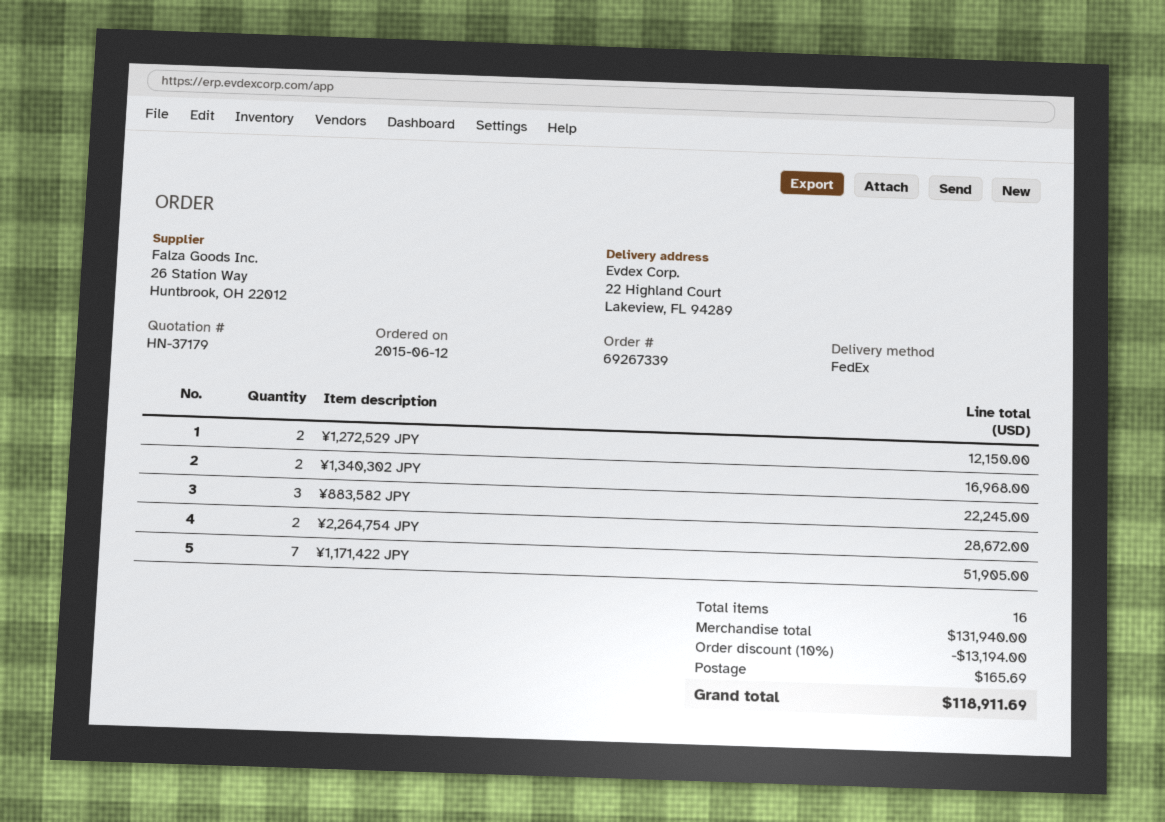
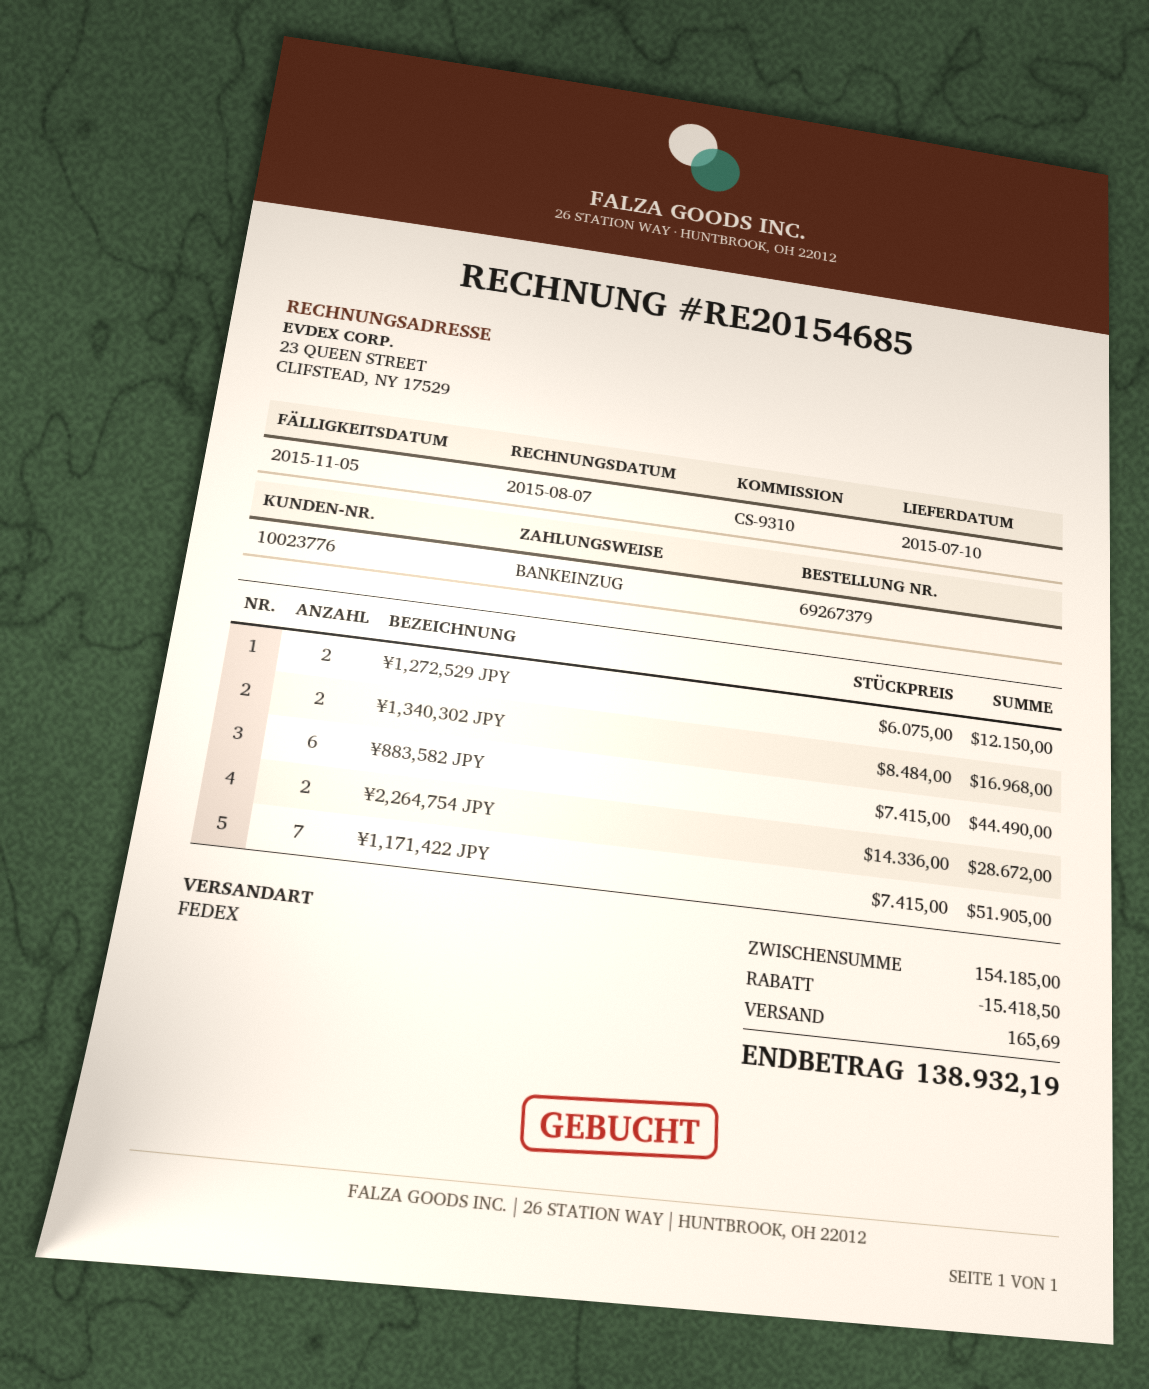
order number: 69267339 -> 69267379
¥883,582 JPY: 3 for 22245.00 -> 6 for 44490.00
subtotal: 131940.00 -> 154185.00
discount: 13194.00 -> 15418.50
total: 118911.69 -> 138932.19

